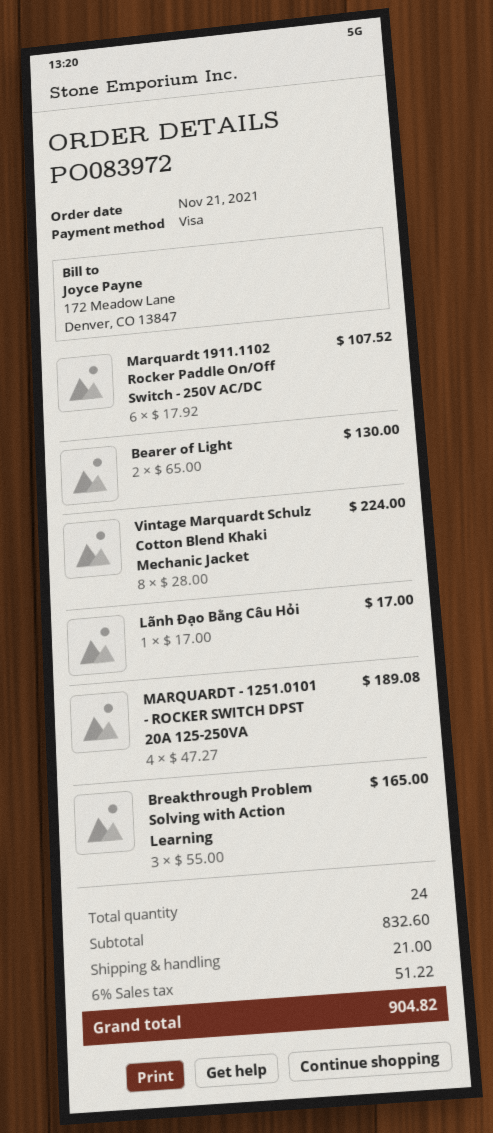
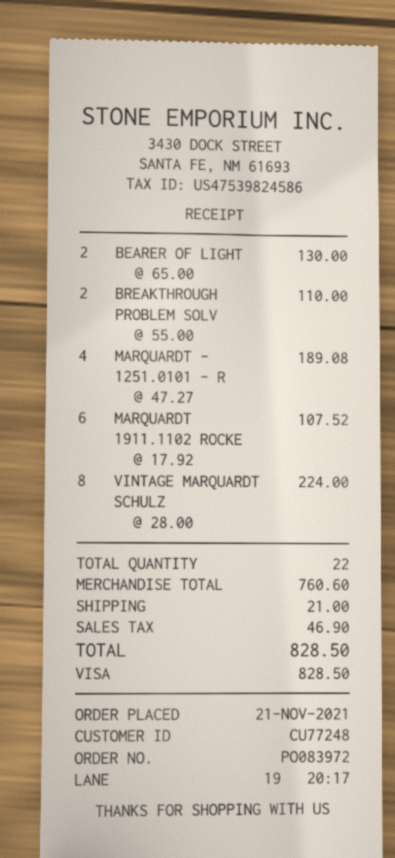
Lãnh Đạo Bằng Câu Hỏi: 1 x 17.00 = 17.00 -> none
Breakthrough Problem Solving with Action Learning: 3 x 55.00 = 165.00 -> 2 x 55.00 = 110.00
total quantity: 24 -> 22
subtotal: 832.60 -> 760.60
tax: 51.22 -> 46.90
total: 904.82 -> 828.50

